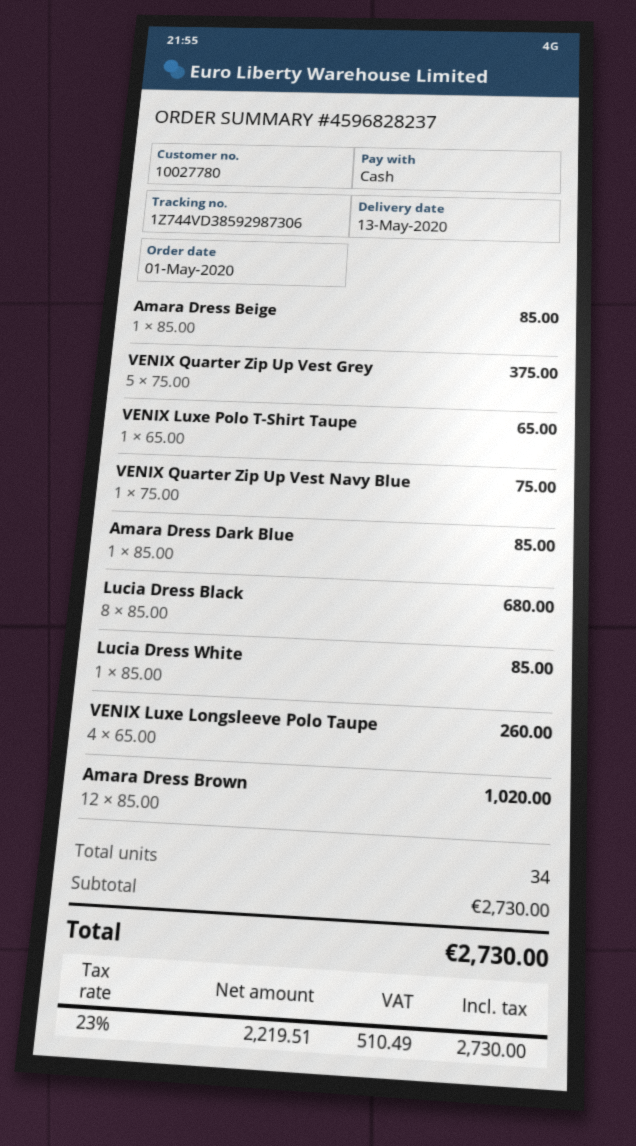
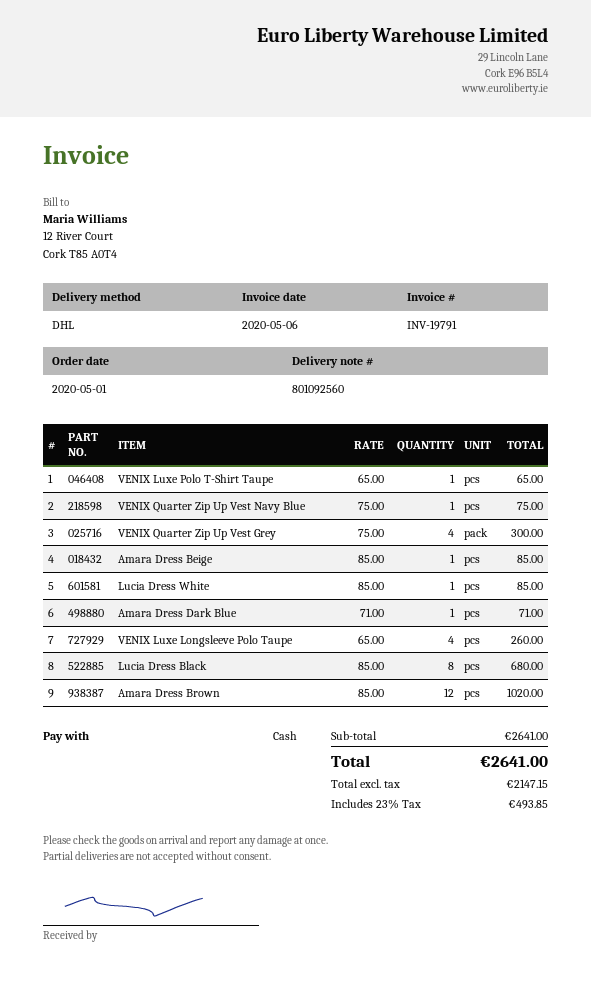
VENIX Quarter Zip Up Vest Grey: 5 x 75.00 = 375.00 -> 4 x 75.00 = 300.00
Amara Dress Dark Blue: 1 x 85.00 = 85.00 -> 1 x 71.00 = 71.00
subtotal: 2730.00 -> 2641.00
net: 2219.51 -> 2147.15
tax: 23% = 510.49 -> 23% = 493.85
total: 2730.00 -> 2641.00

